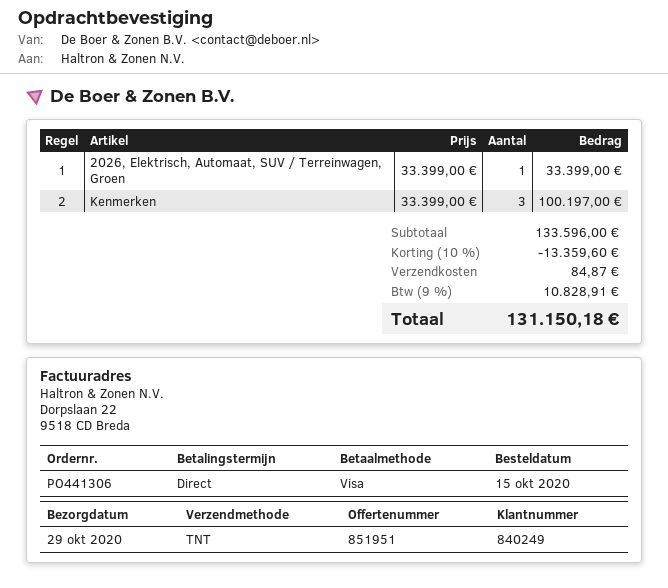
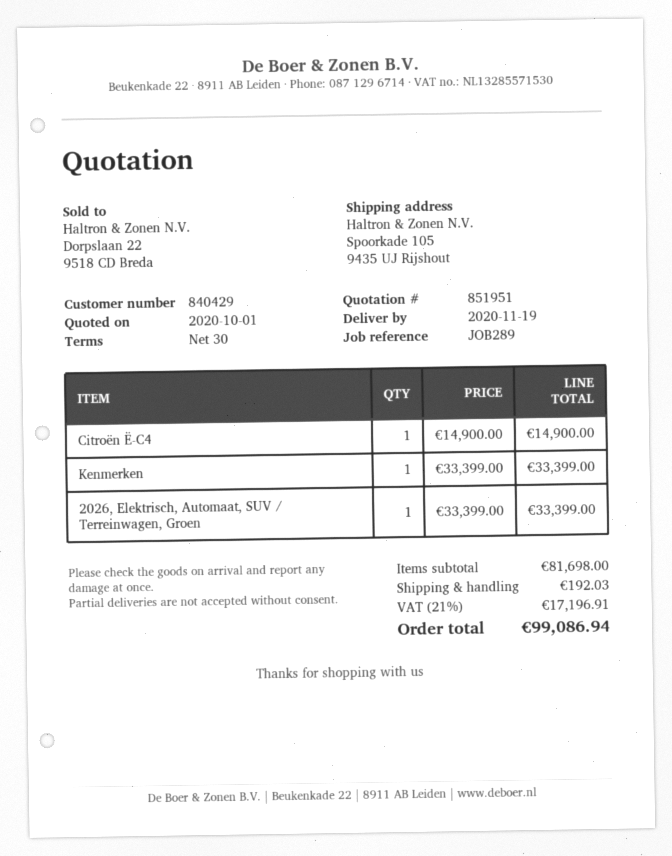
delivery date: 2020-10-29 -> 2020-11-19
payment terms: on receipt -> 30 days
customer number: 840249 -> 840429
Kenmerken: 3 x 33399.00 = 100197.00 -> 1 x 33399.00 = 33399.00
Citroën Ë-C4: none -> 1 x 14900.00 = 14900.00
subtotal: 133596.00 -> 81698.00
discount: 10% = 13359.60 -> none
shipping: 84.87 -> 192.03
tax: 9% = 10828.91 -> 21% = 17196.91
total: 131150.18 -> 99086.94

